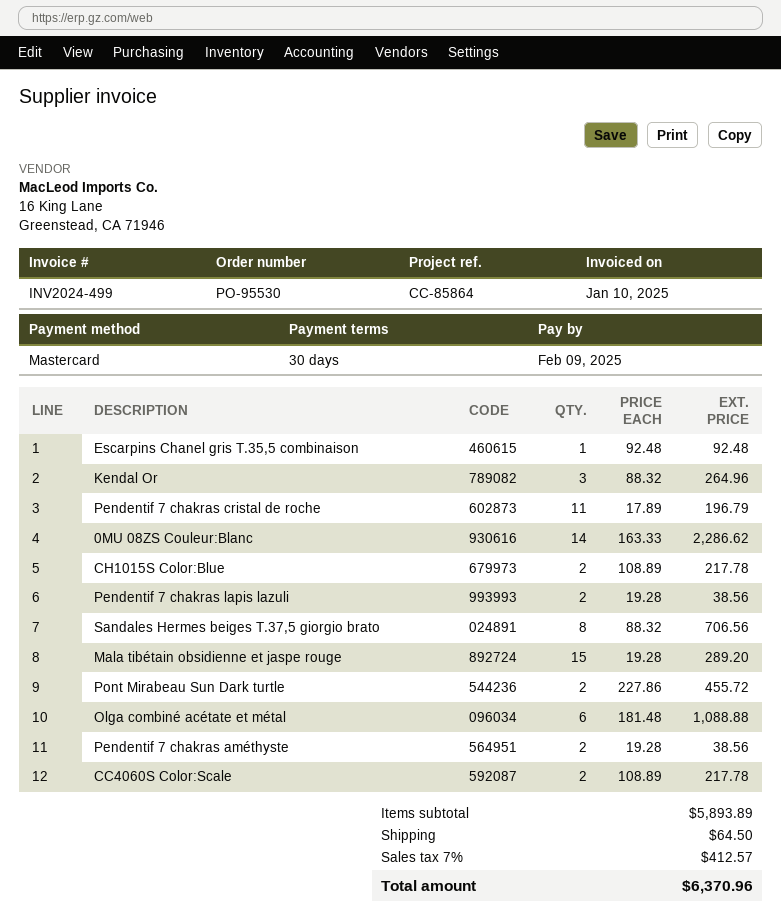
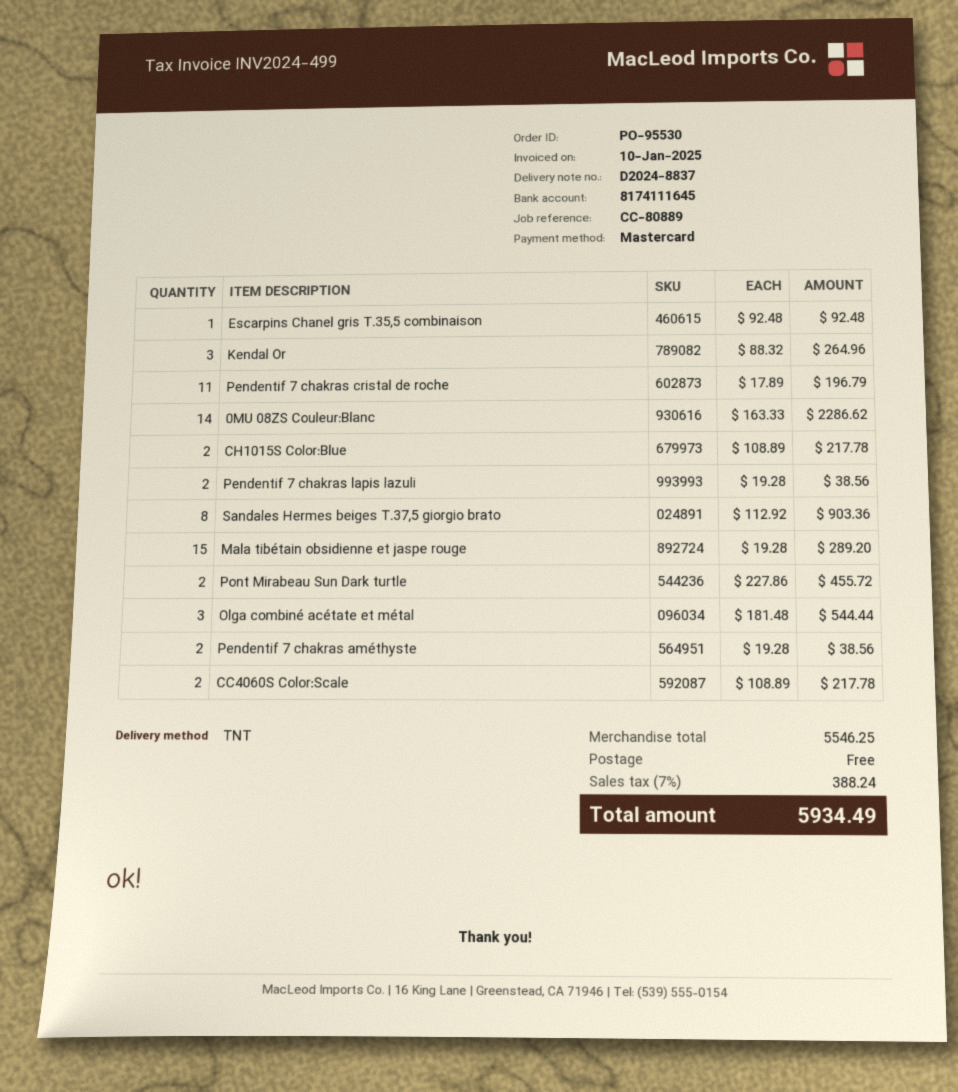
reference: CC-85864 -> CC-80889
Sandales Hermes beiges T.37,5 giorgio brato: 8 x 88.32 = 706.56 -> 8 x 112.92 = 903.36
Olga combiné acétate et métal: 6 x 181.48 = 1088.88 -> 3 x 181.48 = 544.44
subtotal: 5893.89 -> 5546.25
shipping: 64.50 -> 0.00
tax: 7% = 412.57 -> 7% = 388.24
total: 6370.96 -> 5934.49

